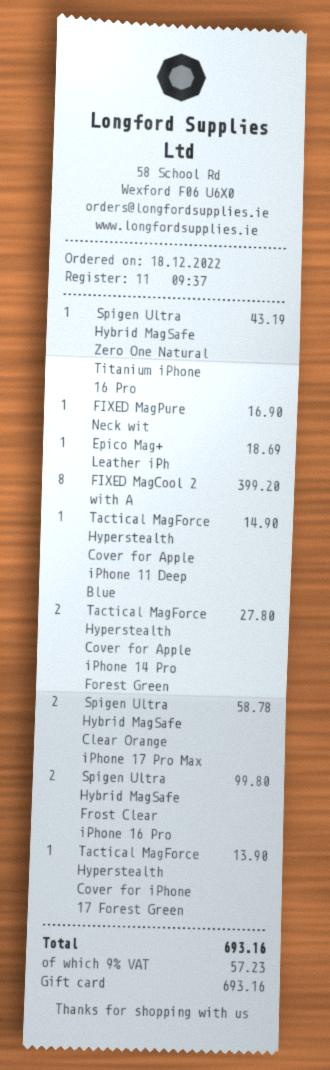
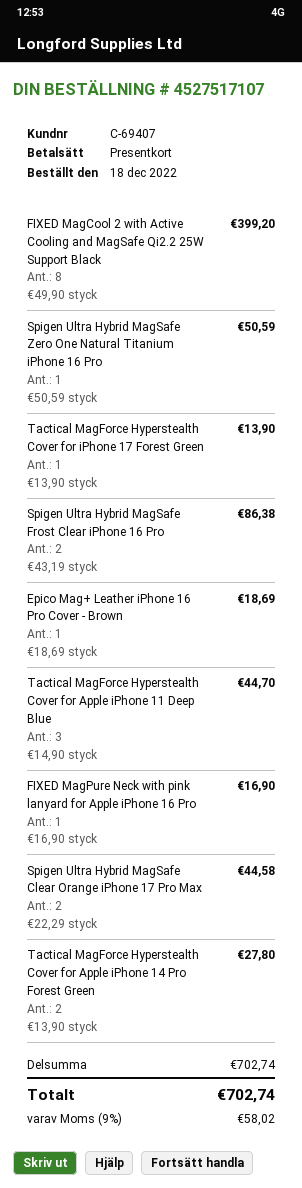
Spigen Ultra Hybrid MagSafe Zero One Natural Titanium iPhone 16 Pro: 1 for 43.19 -> 1 for 50.59
Tactical MagForce Hyperstealth Cover for Apple iPhone 11 Deep Blue: 1 for 14.90 -> 3 for 44.70
Spigen Ultra Hybrid MagSafe Clear Orange iPhone 17 Pro Max: 2 for 58.78 -> 2 for 44.58
Spigen Ultra Hybrid MagSafe Frost Clear iPhone 16 Pro: 2 for 99.80 -> 2 for 86.38
tax: 9% = 57.23 -> 9% = 58.02
total: 693.16 -> 702.74

